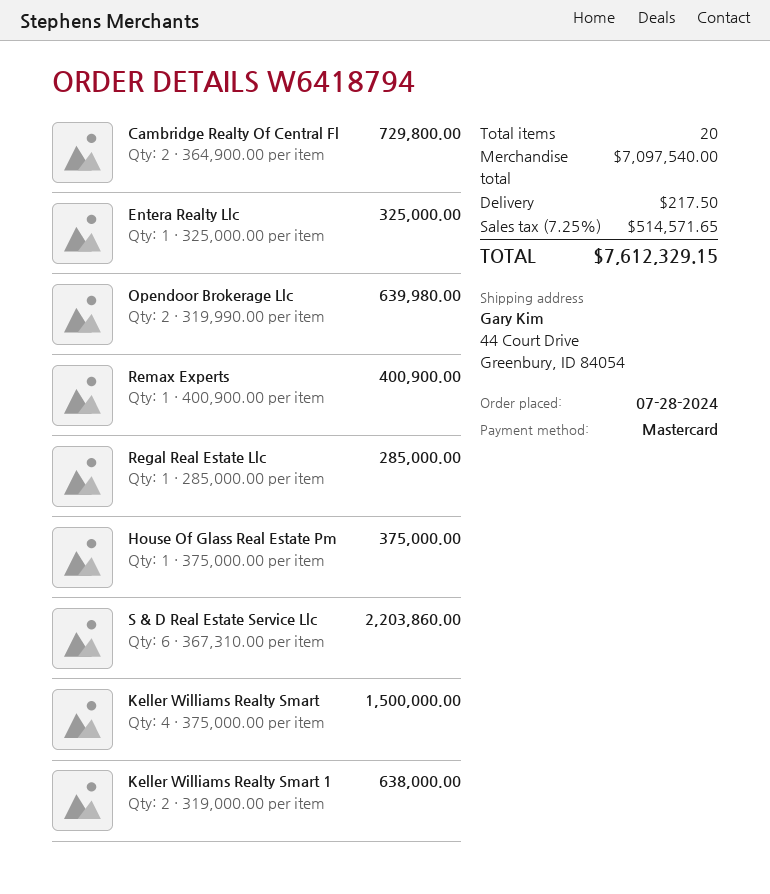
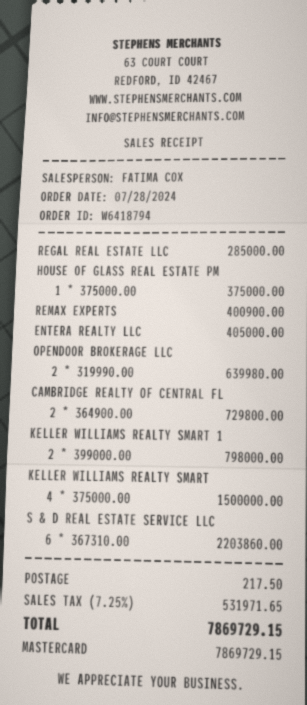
Entera Realty Llc: 1 x 325000.00 = 325000.00 -> 1 x 405000.00 = 405000.00
Keller Williams Realty Smart 1: 2 x 319000.00 = 638000.00 -> 2 x 399000.00 = 798000.00
tax: 7.25% = 514571.65 -> 7.25% = 531971.65
total: 7612329.15 -> 7869729.15

